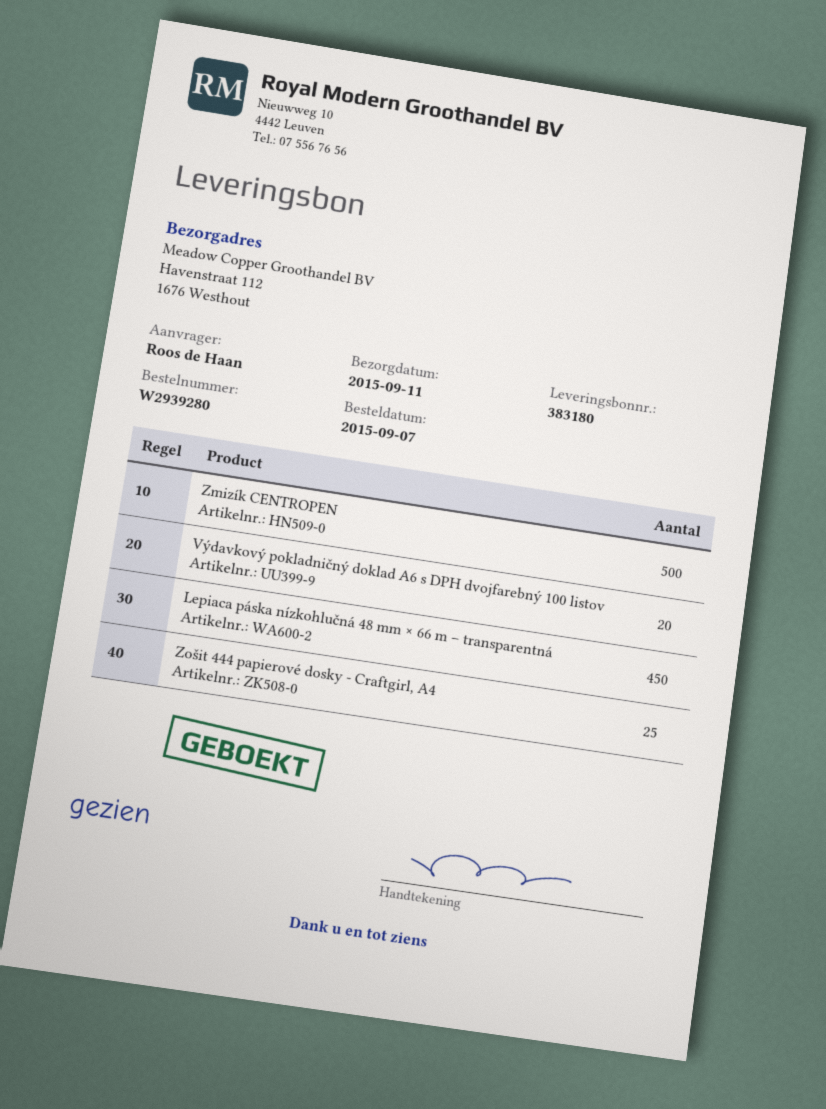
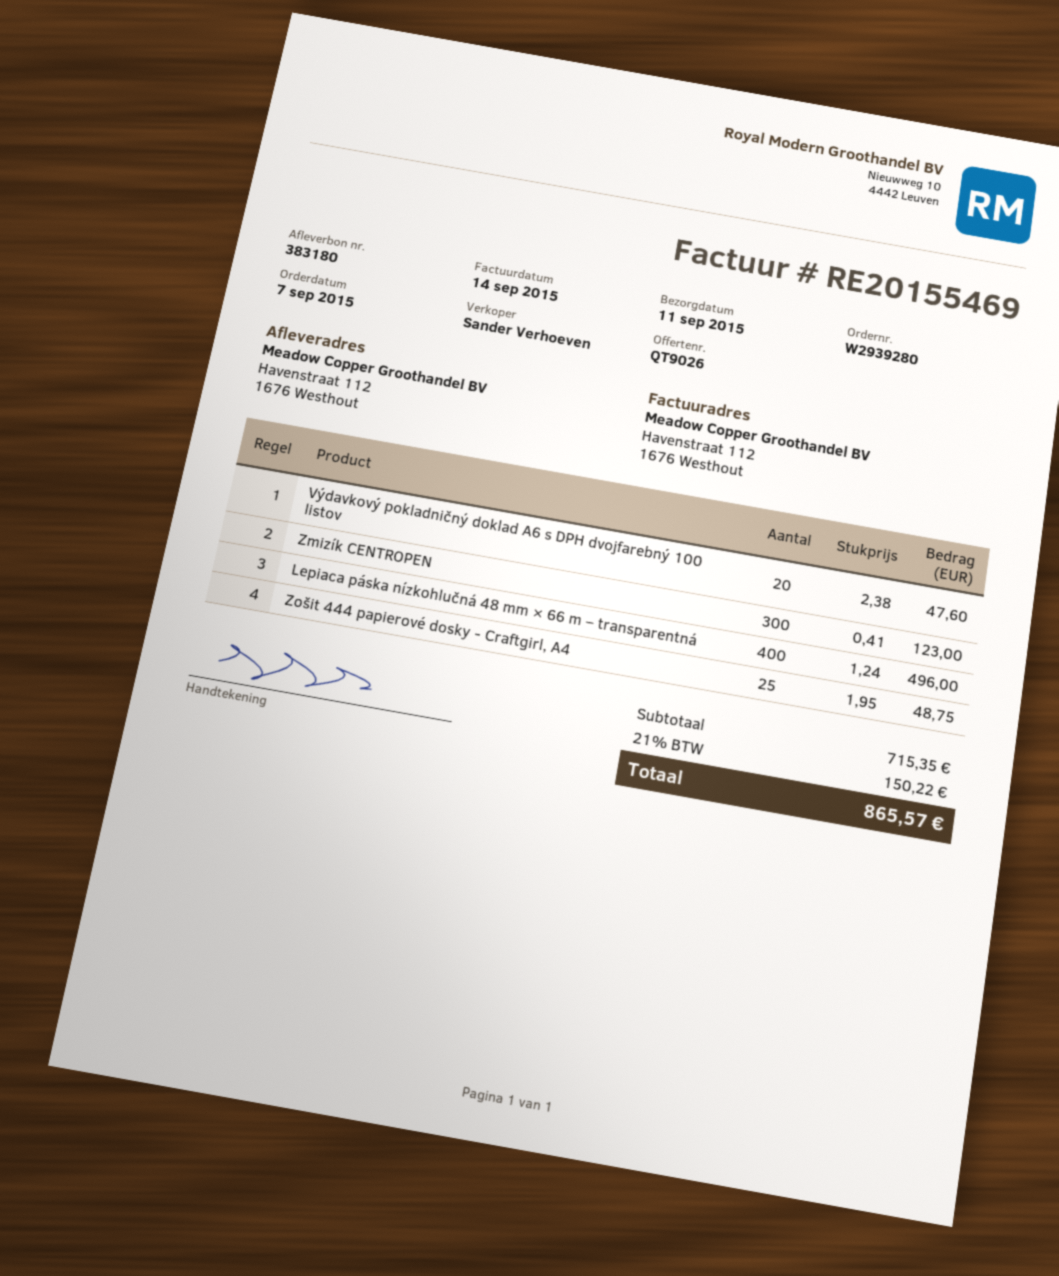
Zmizík CENTROPEN: 500 -> 300
Lepiaca páska nízkohlučná 48 mm × 66 m – transparentná: 450 -> 400

